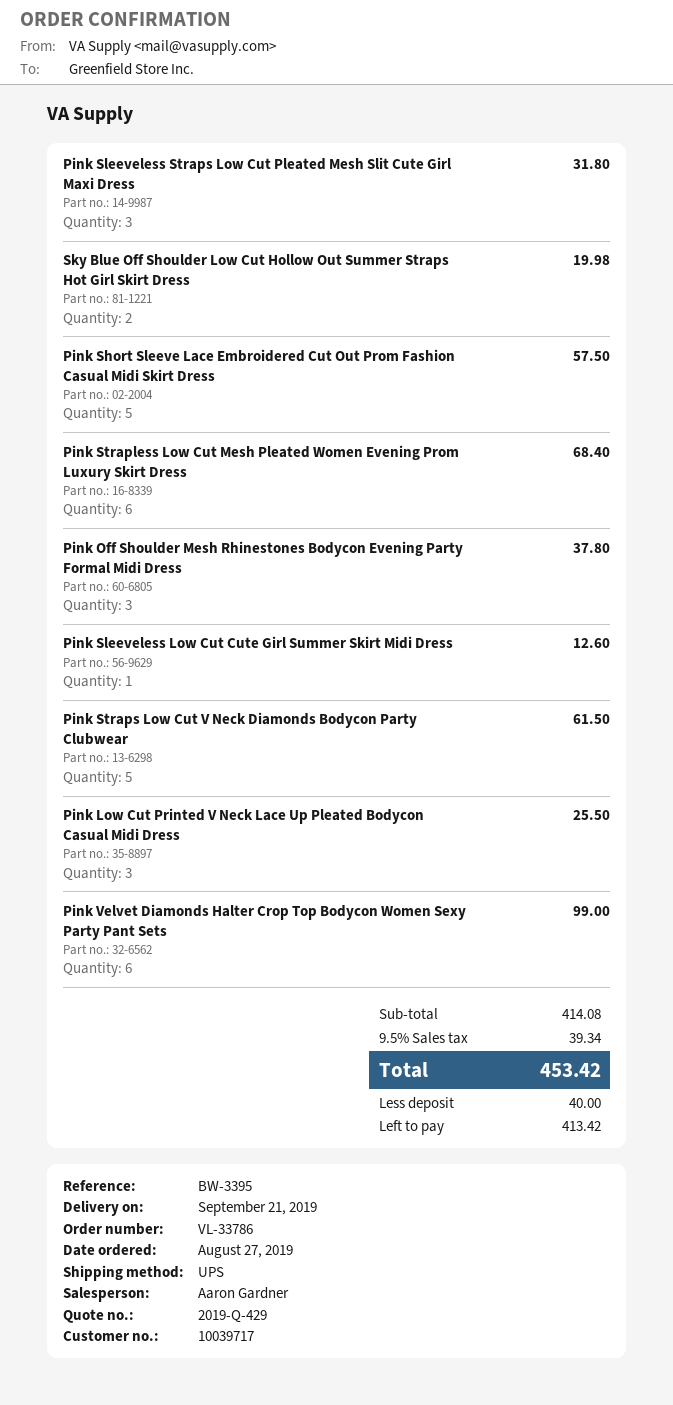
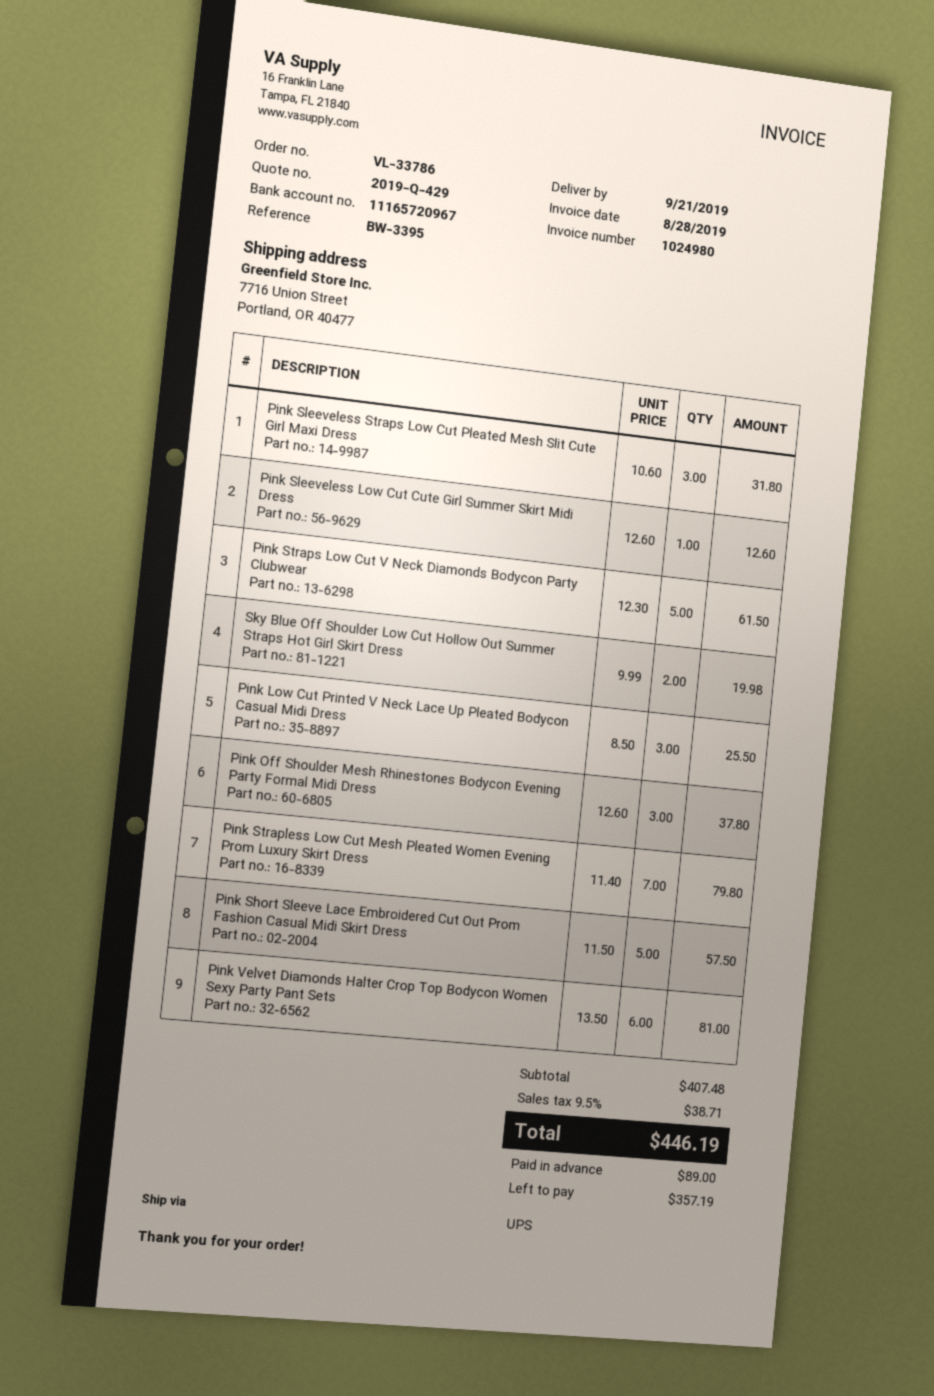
Pink Strapless Low Cut Mesh Pleated Women Evening Prom Luxury Skirt Dress: 6 for 68.40 -> 7 for 79.80
Pink Velvet Diamonds Halter Crop Top Bodycon Women Sexy Party Pant Sets: 6 for 99.00 -> 6 for 81.00
subtotal: 414.08 -> 407.48
tax: 9.5% = 39.34 -> 9.5% = 38.71
total: 453.42 -> 446.19
deposit: 40.00 -> 89.00
balance: 413.42 -> 357.19

